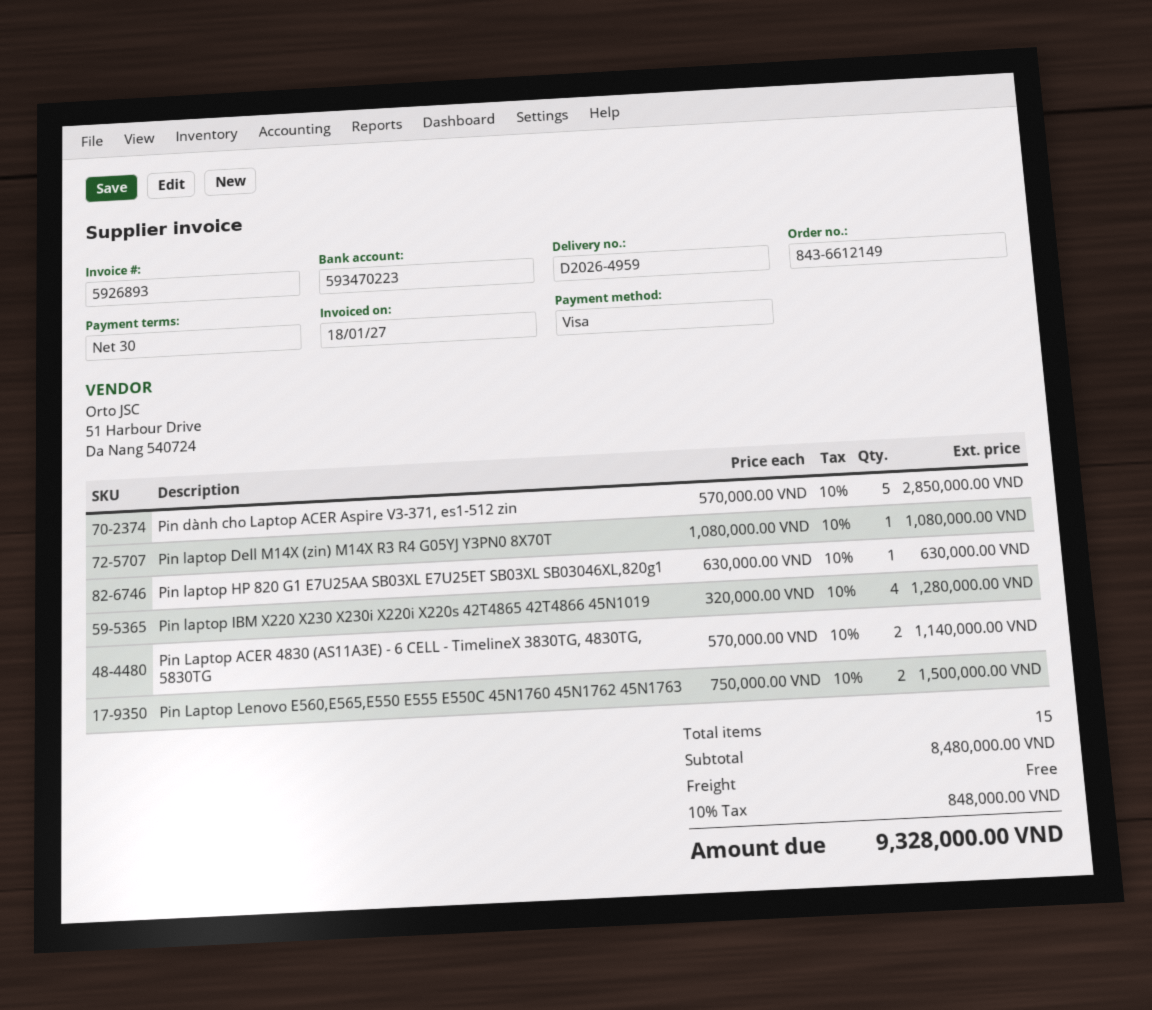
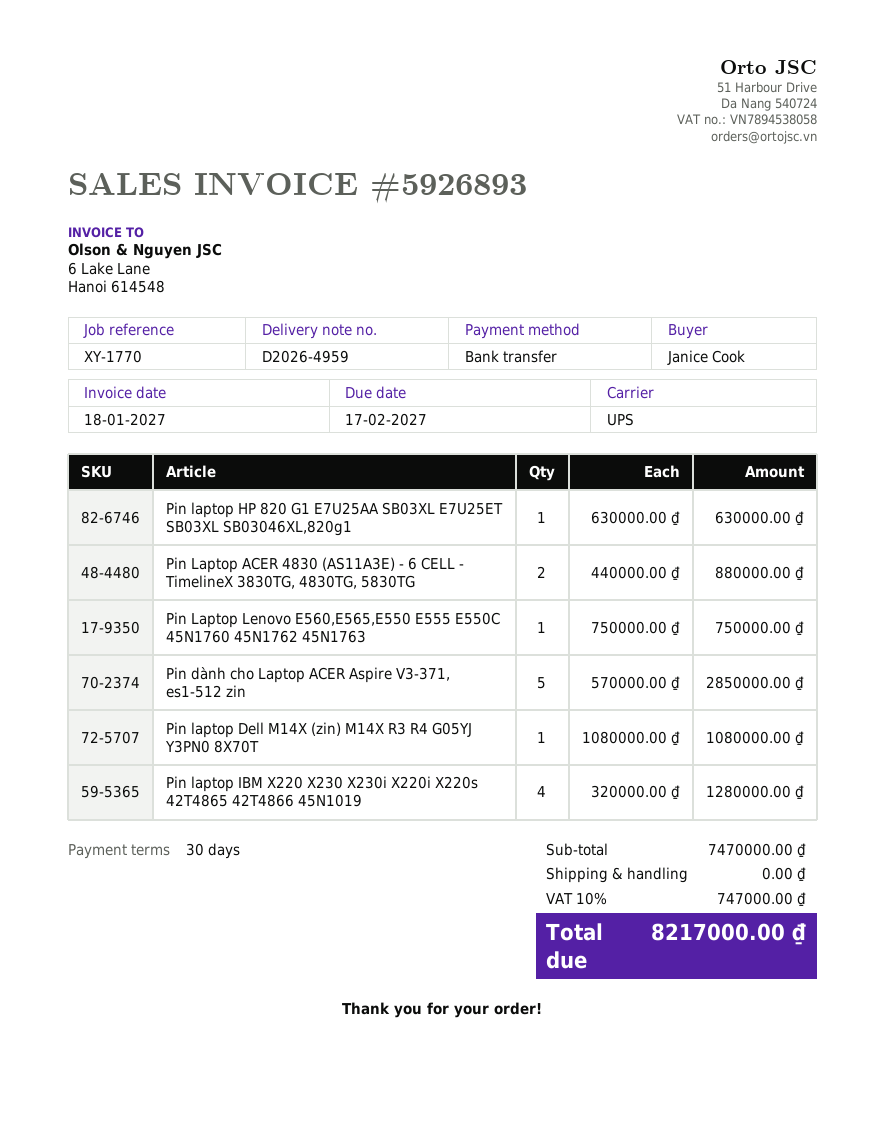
payment method: Visa -> bank transfer
Pin Laptop ACER 4830 (AS11A3E) - 6 CELL - TimelineX 3830TG, 4830TG, 5830TG: 2 x 570000.00 = 1140000.00 -> 2 x 440000.00 = 880000.00
Pin Laptop Lenovo E560,E565,E550 E555 E550C 45N1760 45N1762 45N1763: 2 x 750000.00 = 1500000.00 -> 1 x 750000.00 = 750000.00
subtotal: 8480000.00 -> 7470000.00
tax: 10% = 848000.00 -> 10% = 747000.00
total: 9328000.00 -> 8217000.00

